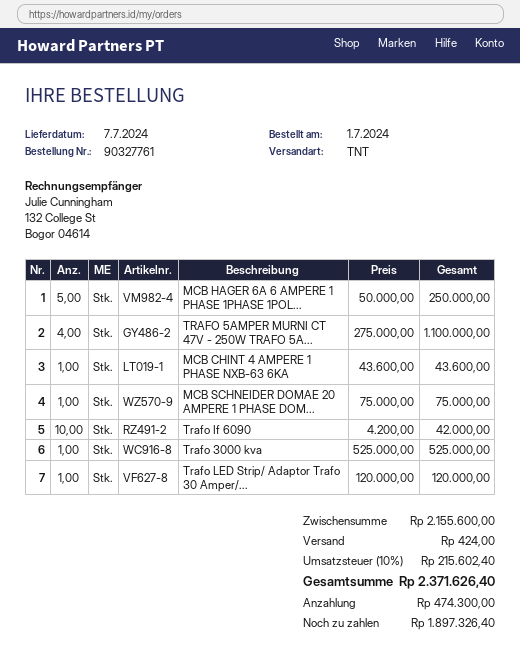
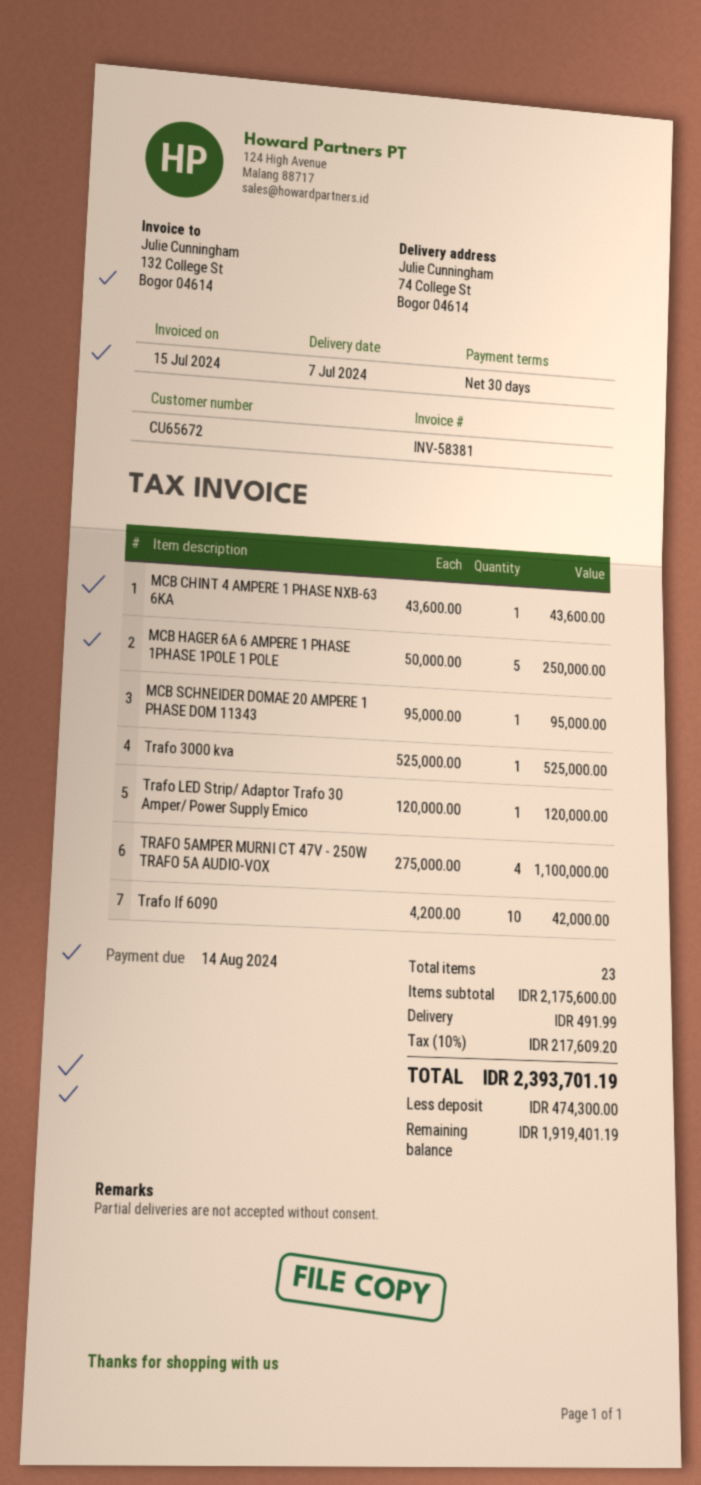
MCB SCHNEIDER DOMAE 20 AMPERE 1 PHASE DOM...: 1 x 75000.00 = 75000.00 -> 1 x 95000.00 = 95000.00
subtotal: 2155600.00 -> 2175600.00
shipping: 424.00 -> 491.99
tax: 10% = 215602.40 -> 10% = 217609.20
total: 2371626.40 -> 2393701.19
balance: 1897326.40 -> 1919401.19

